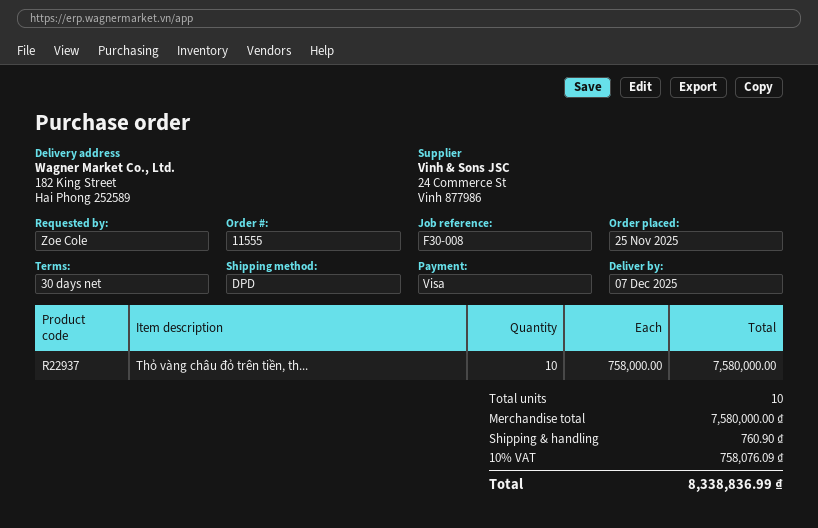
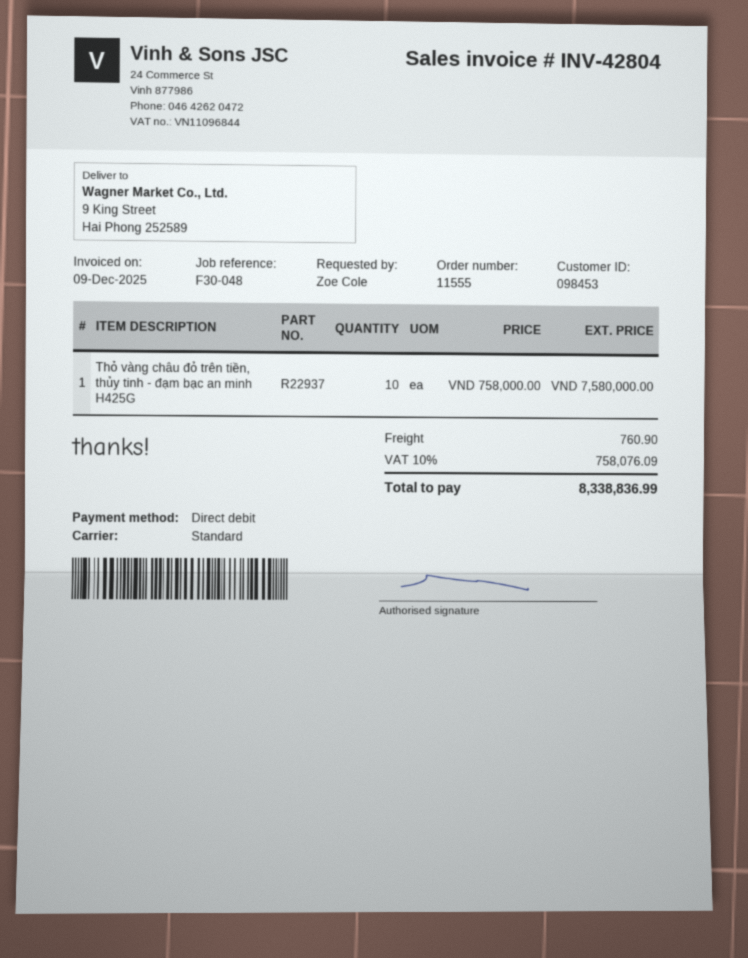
reference: F30-008 -> F30-048
payment method: Visa -> direct debit
shipping method: DPD -> standard
ship to: 182 King Street, Hai Phong 252589 -> 9 King Street, Hai Phong 252589

